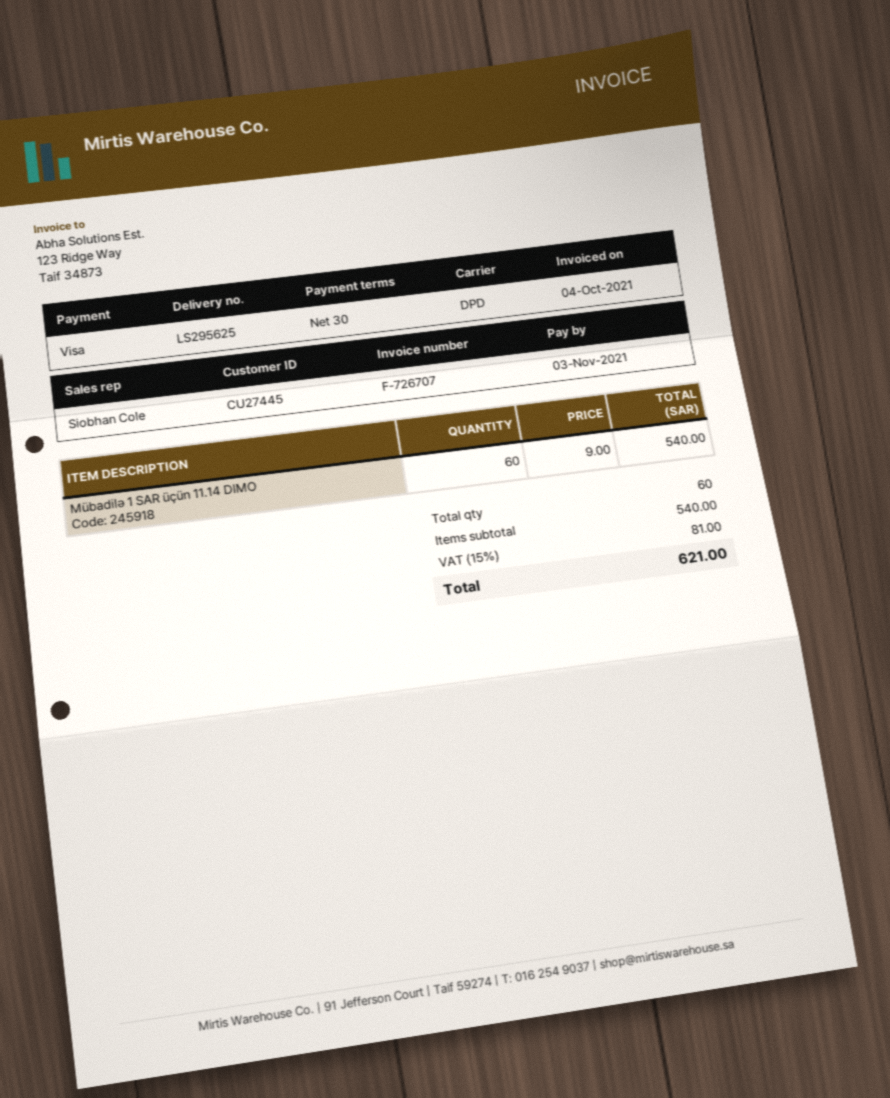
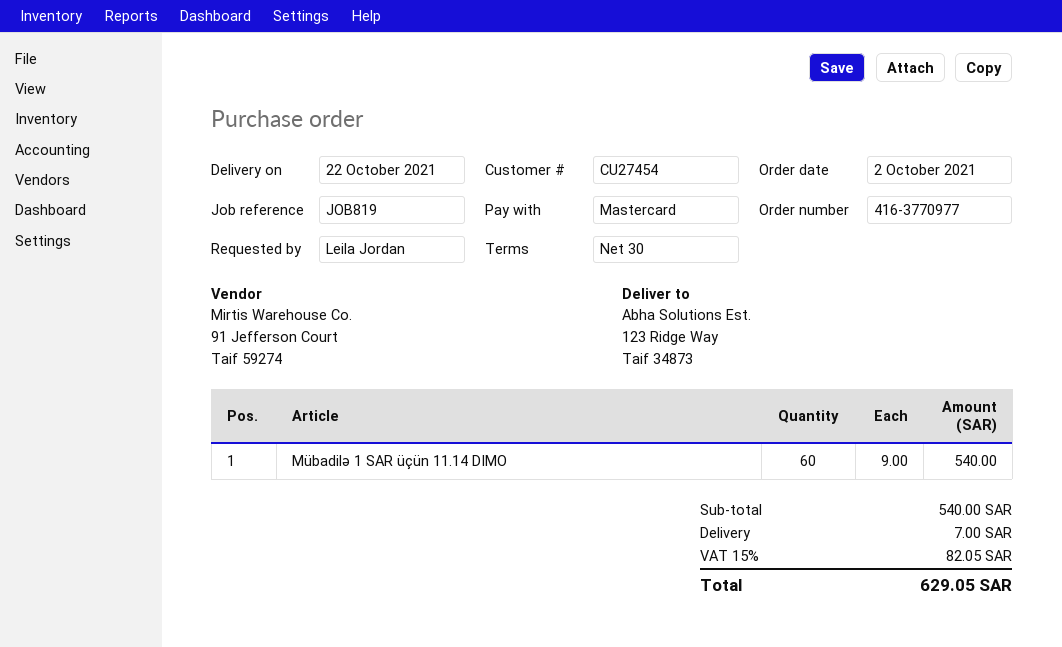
customer number: CU27445 -> CU27454
payment method: Visa -> Mastercard
shipping: none -> 7.00
tax: 15% = 81.00 -> 15% = 82.05
total: 621.00 -> 629.05

